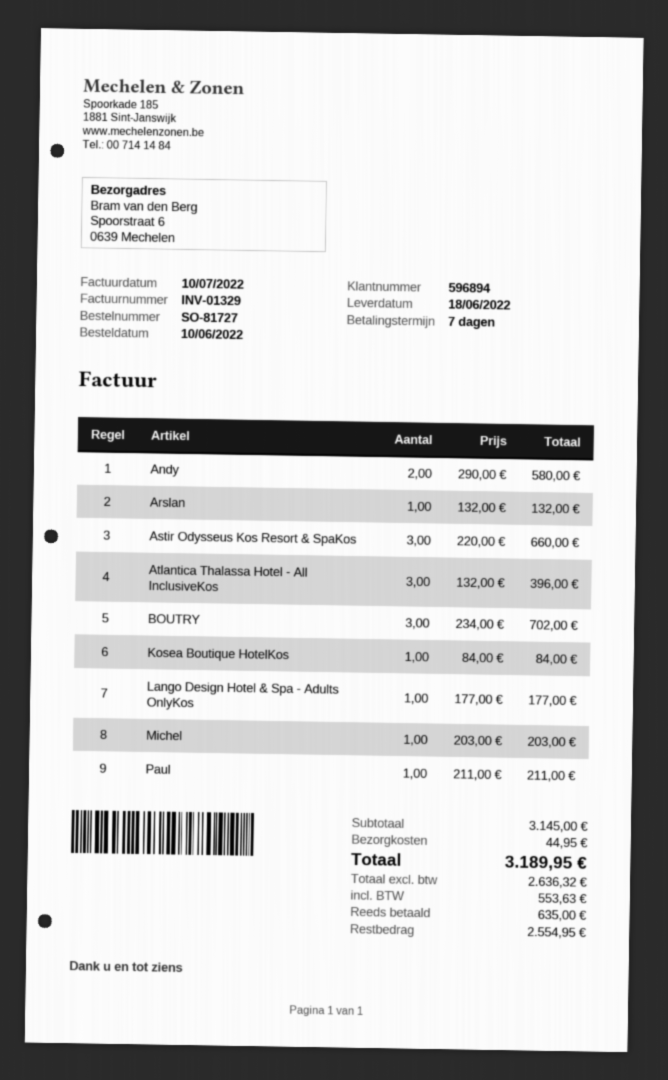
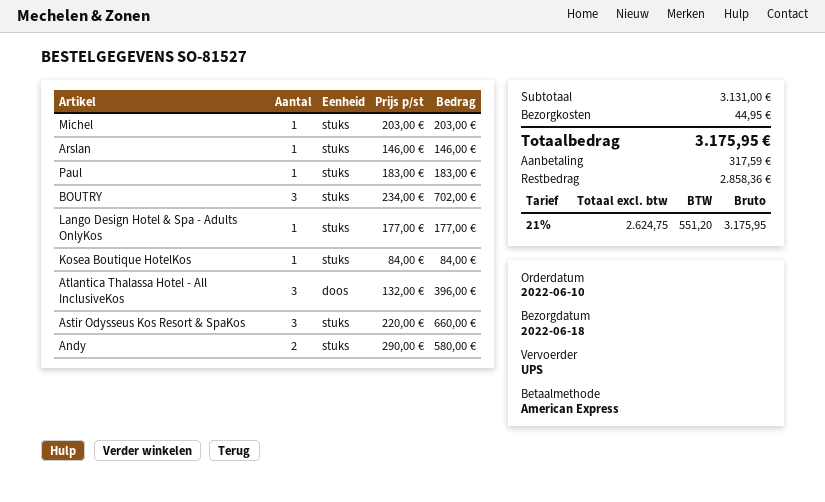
order number: SO-81727 -> SO-81527
Arslan: 1 x 132.00 = 132.00 -> 1 x 146.00 = 146.00
Paul: 1 x 211.00 = 211.00 -> 1 x 183.00 = 183.00
subtotal: 3145.00 -> 3131.00
net: 2636.32 -> 2624.75
tax: 553.63 -> 551.20
total: 3189.95 -> 3175.95
deposit: 635.00 -> 317.59
balance: 2554.95 -> 2858.36

